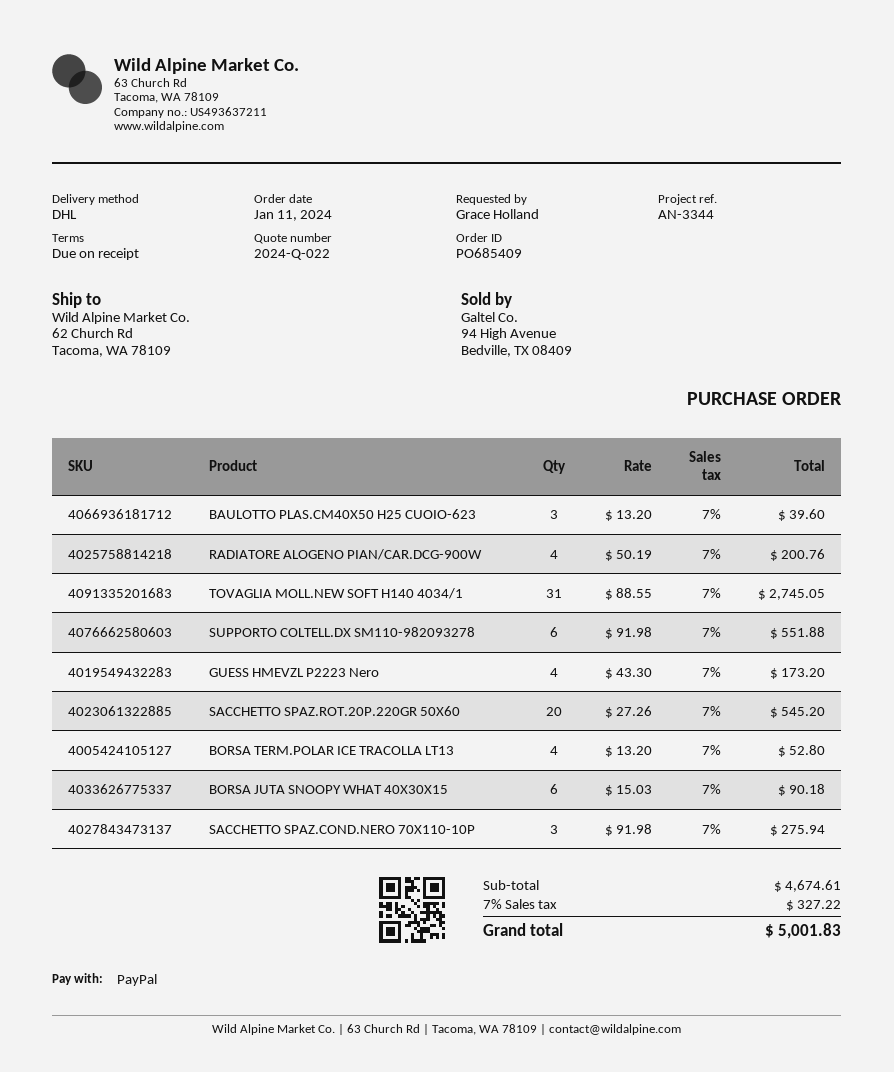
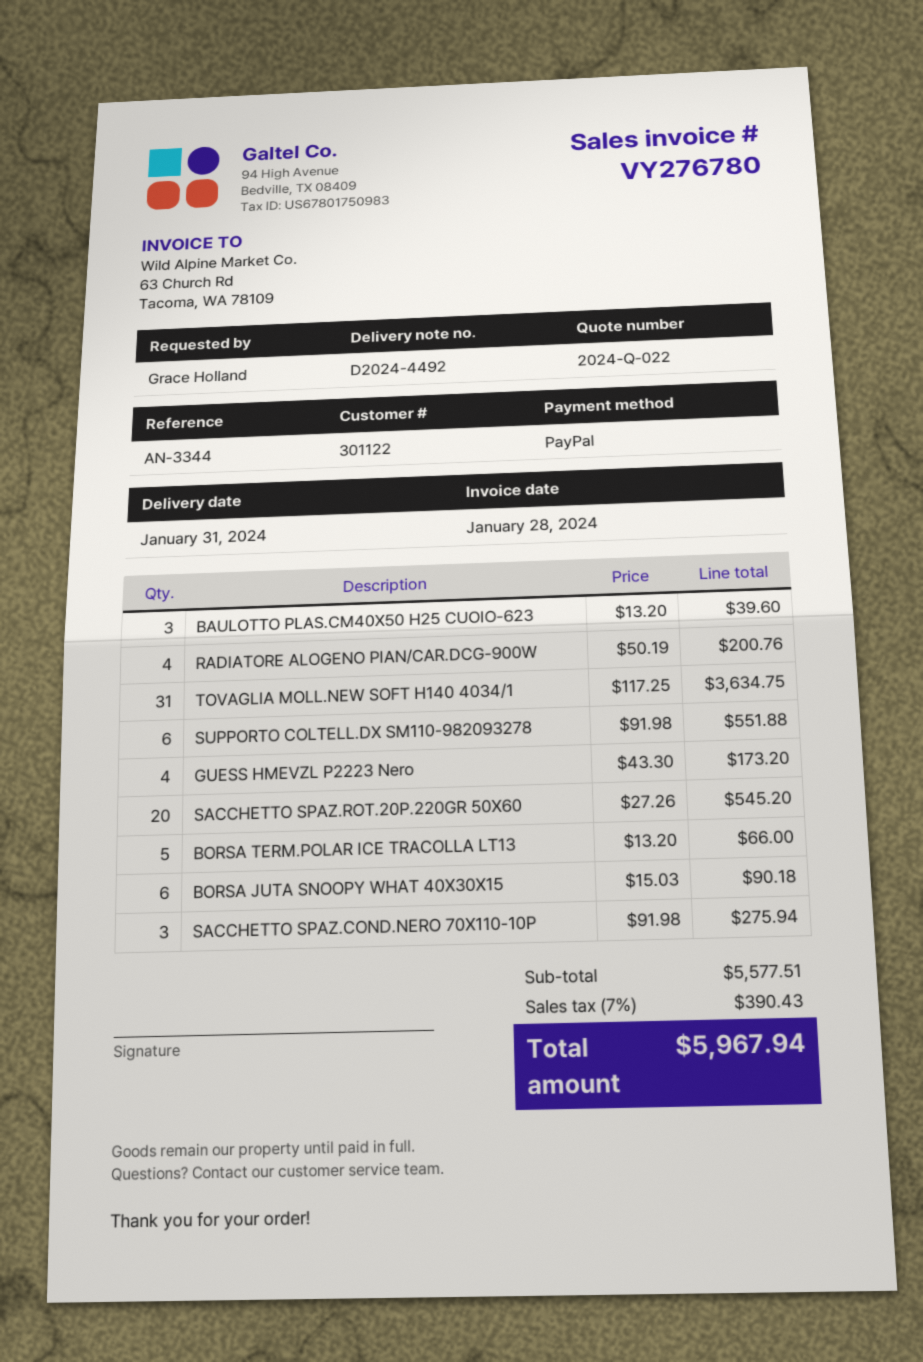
TOVAGLIA MOLL.NEW SOFT H140 4034/1: 31 x 88.55 = 2745.05 -> 31 x 117.25 = 3634.75
BORSA TERM.POLAR ICE TRACOLLA LT13: 4 x 13.20 = 52.80 -> 5 x 13.20 = 66.00
subtotal: 4674.61 -> 5577.51
tax: 7% = 327.22 -> 7% = 390.43
total: 5001.83 -> 5967.94

